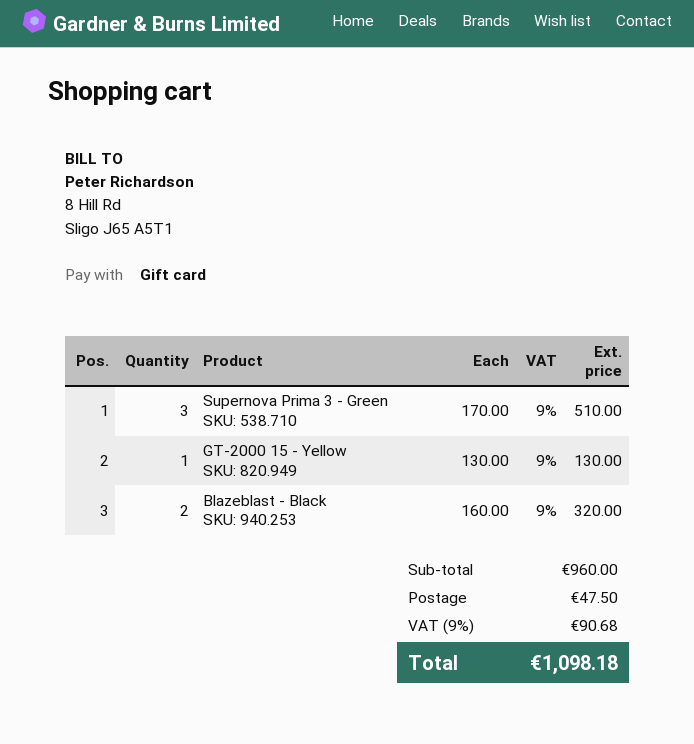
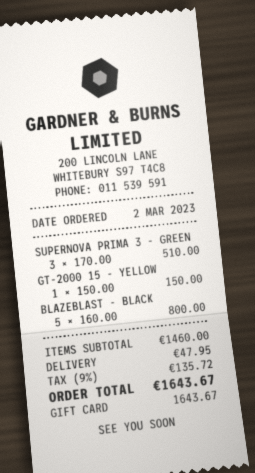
GT-2000 15 - Yellow: 1 x 130.00 = 130.00 -> 1 x 150.00 = 150.00
Blazeblast - Black: 2 x 160.00 = 320.00 -> 5 x 160.00 = 800.00
subtotal: 960.00 -> 1460.00
shipping: 47.50 -> 47.95
tax: 9% = 90.68 -> 9% = 135.72
total: 1098.18 -> 1643.67

